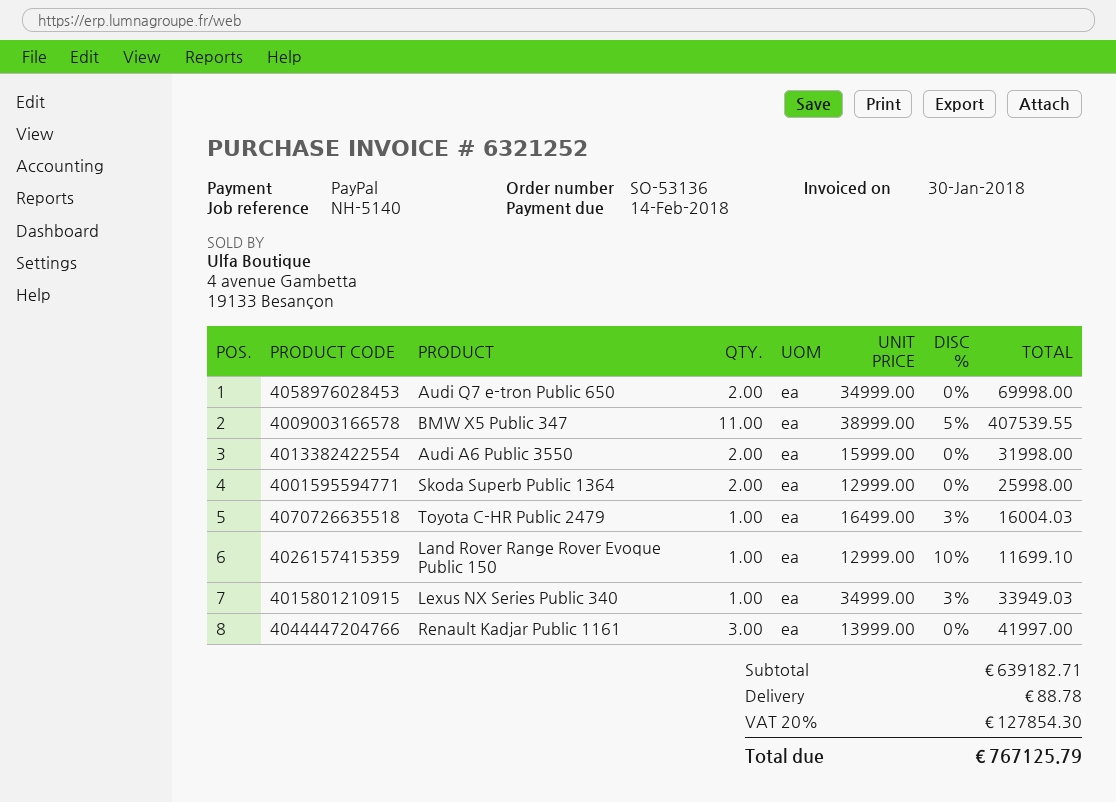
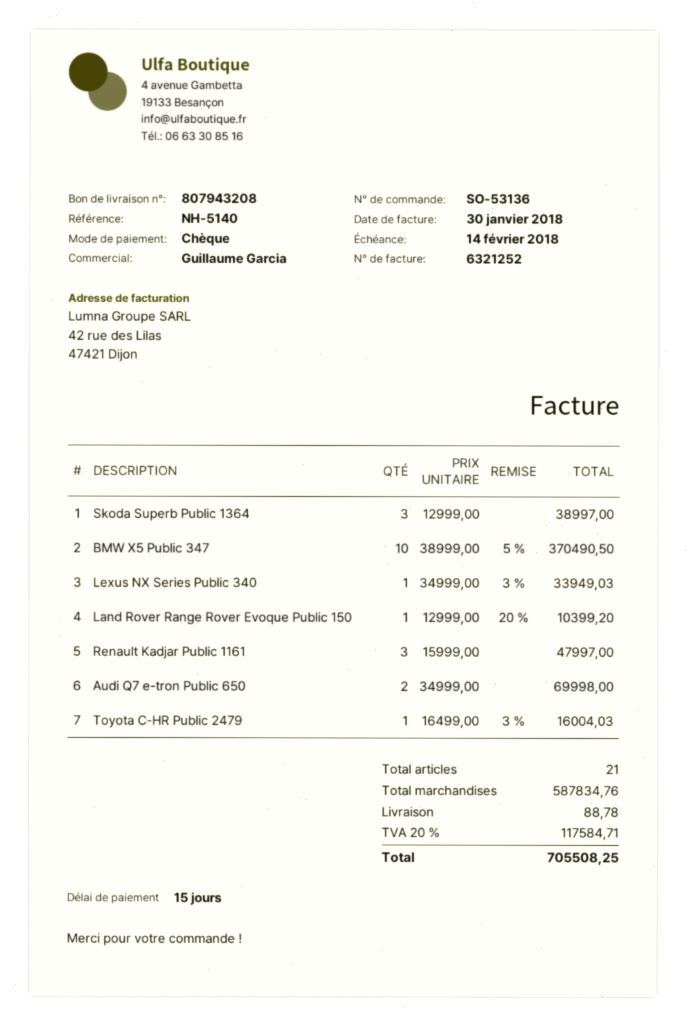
payment method: PayPal -> cheque
BMW X5 Public 347: 11 x 38999.00 - 5% = 407539.55 -> 10 x 38999.00 - 5% = 370490.50
Audi A6 Public 3550: 2 x 15999.00 = 31998.00 -> none
Skoda Superb Public 1364: 2 x 12999.00 = 25998.00 -> 3 x 12999.00 = 38997.00
Land Rover Range Rover Evoque Public 150: 1 x 12999.00 - 10% = 11699.10 -> 1 x 12999.00 - 20% = 10399.20
Renault Kadjar Public 1161: 3 x 13999.00 = 41997.00 -> 3 x 15999.00 = 47997.00
subtotal: 639182.71 -> 587834.76
tax: 20% = 127854.30 -> 20% = 117584.71
total: 767125.79 -> 705508.25

